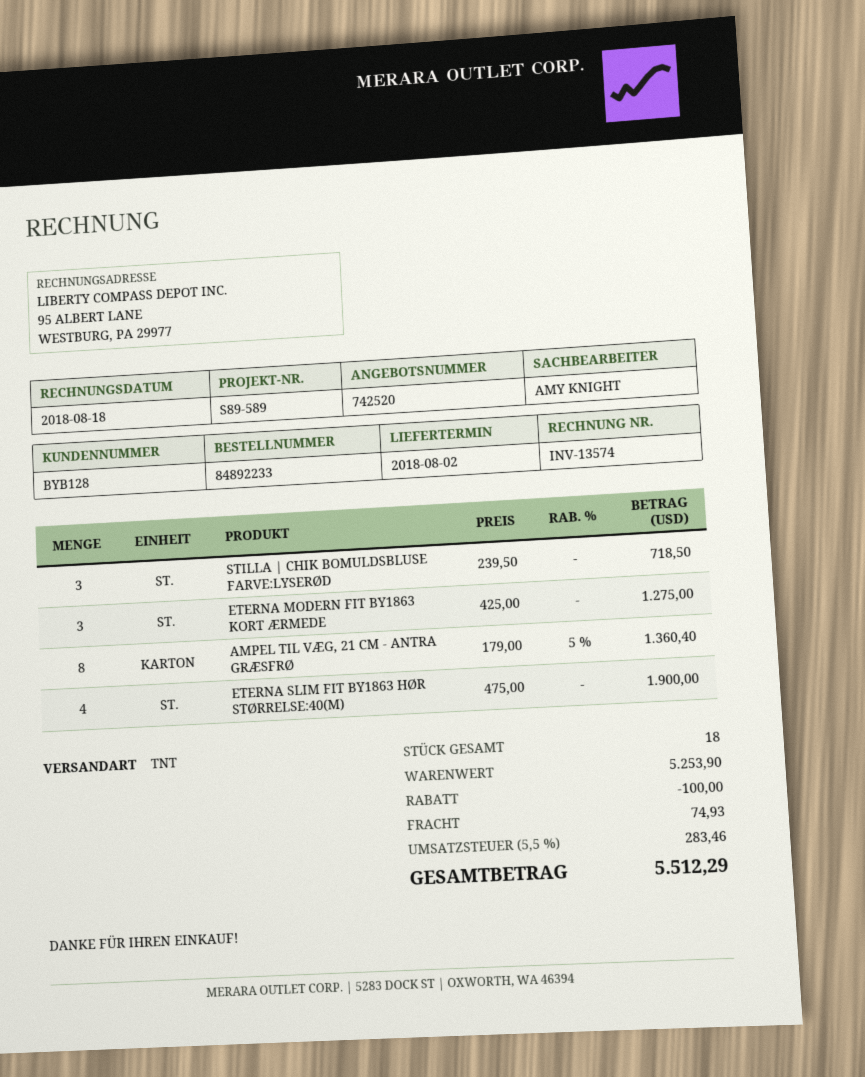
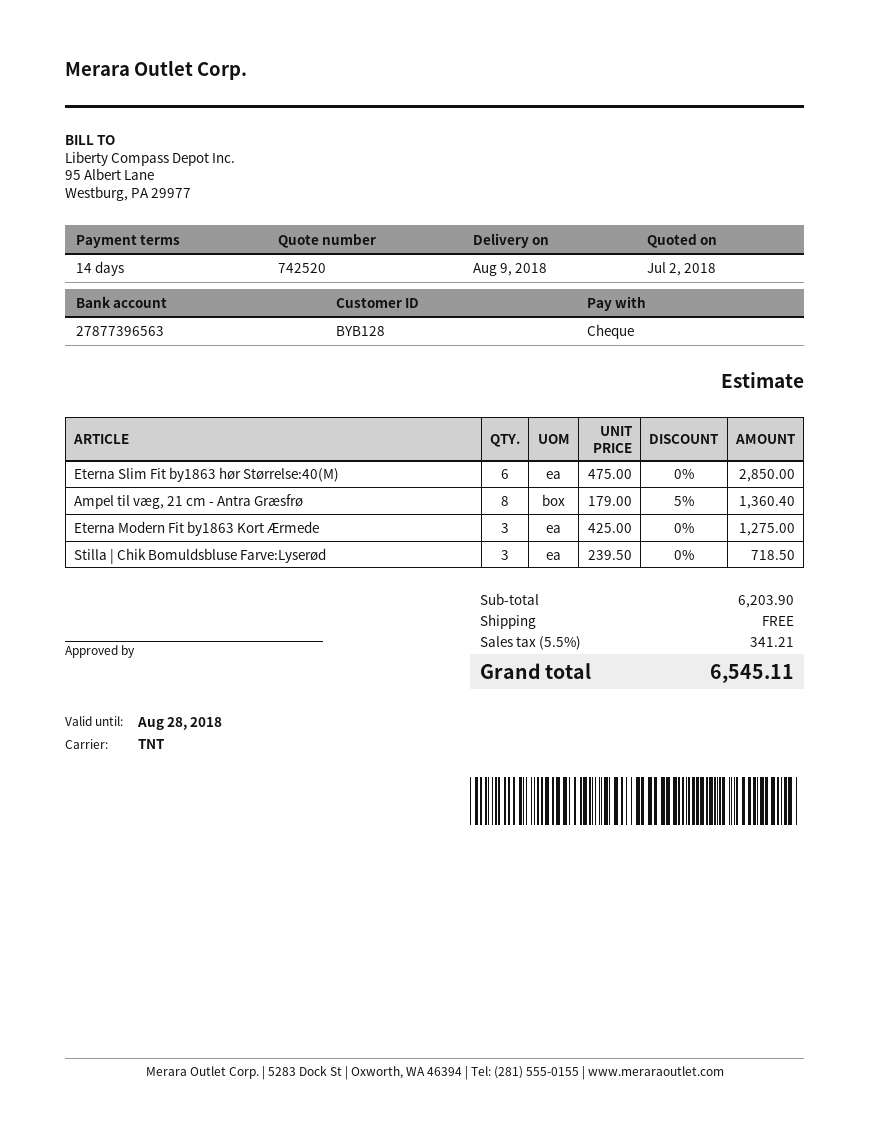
delivery date: 2018-08-02 -> 2018-08-09
ETERNA SLIM FIT BY1863 HØR STØRRELSE:40(M): 4 x 475.00 = 1900.00 -> 6 x 475.00 = 2850.00
subtotal: 5253.90 -> 6203.90
discount: 100.00 -> none
shipping: 74.93 -> 0.00
tax: 5.5% = 283.46 -> 5.5% = 341.21
total: 5512.29 -> 6545.11

